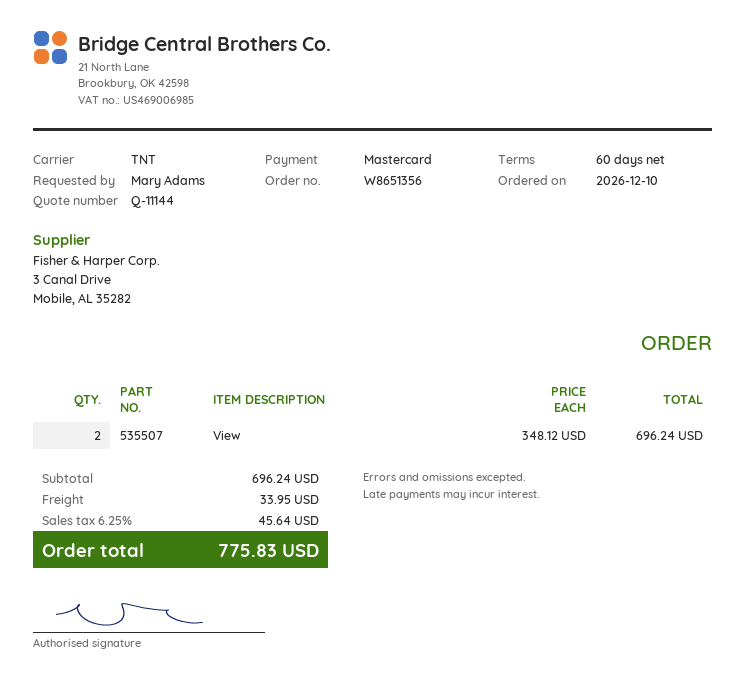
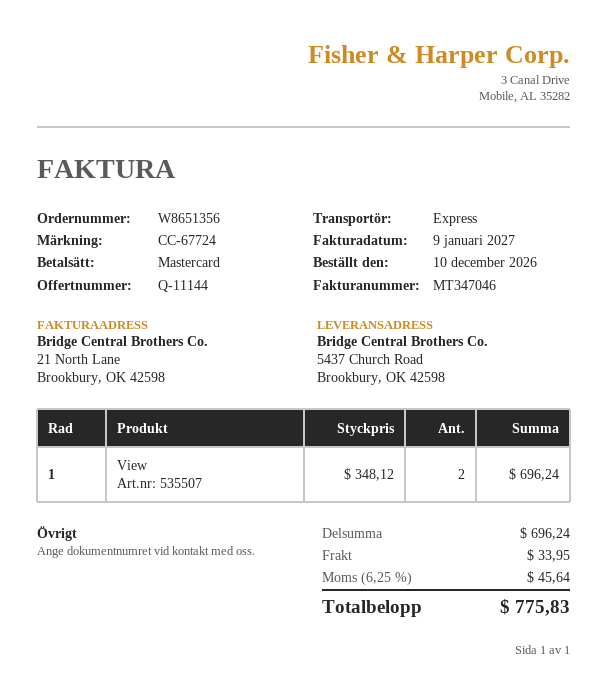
shipping method: TNT -> express

